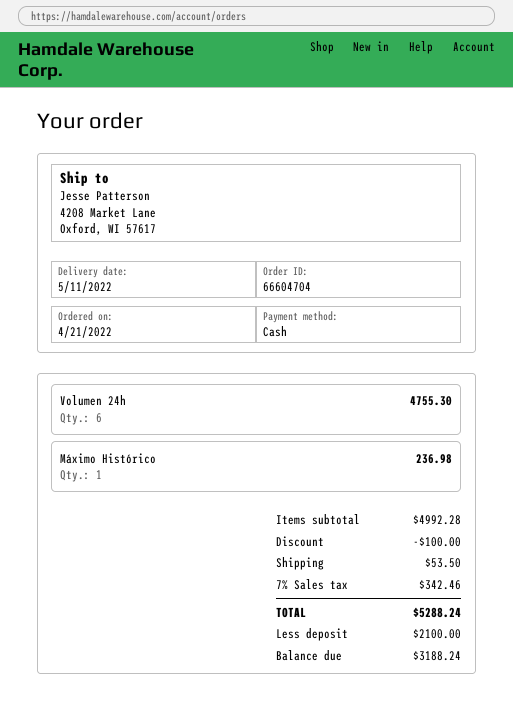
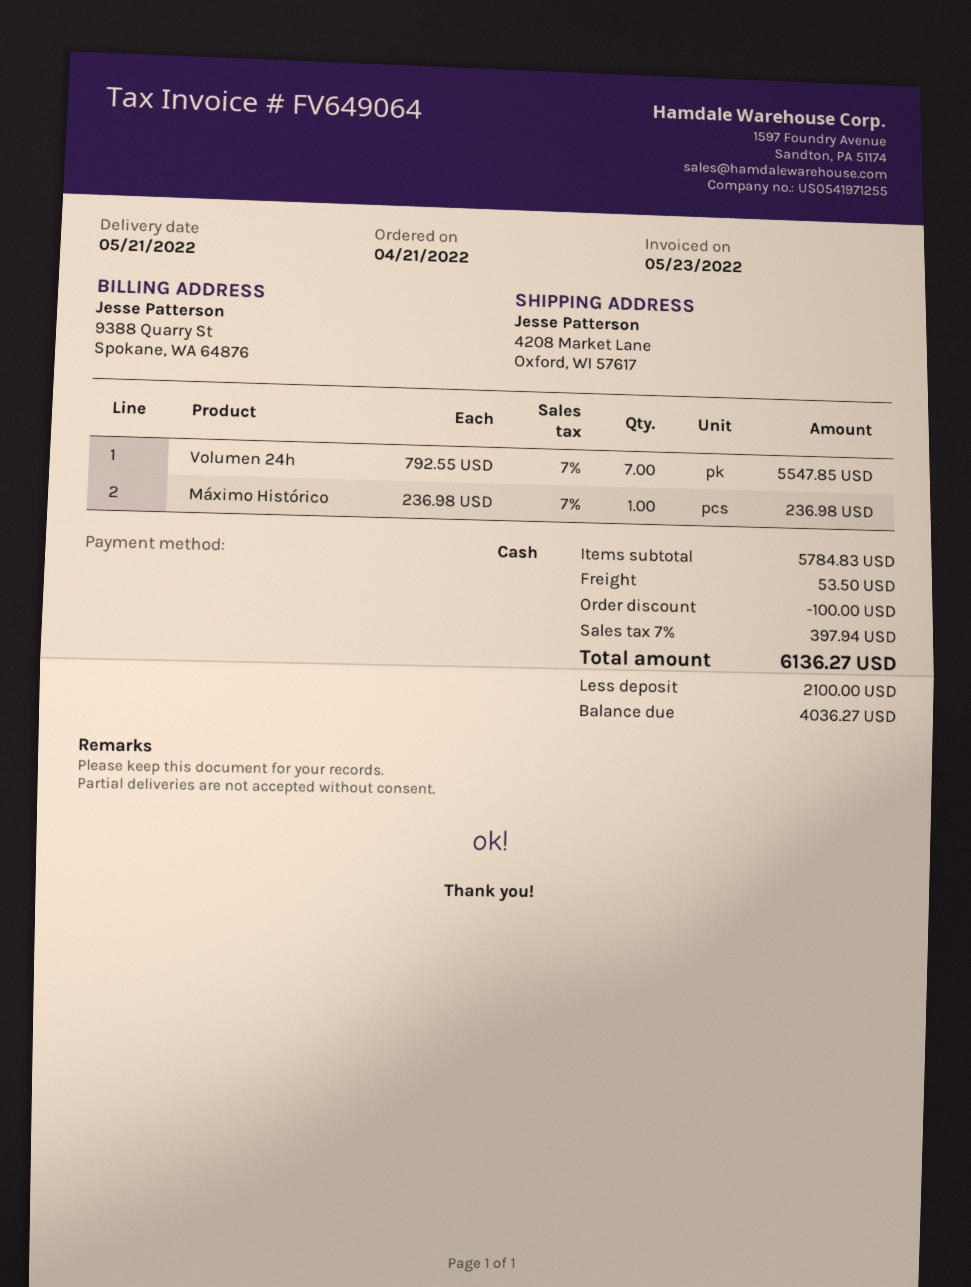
delivery date: 2022-05-11 -> 2022-05-21
Volumen 24h: 6 for 4755.30 -> 7 for 5547.85
subtotal: 4992.28 -> 5784.83
tax: 7% = 342.46 -> 7% = 397.94
total: 5288.24 -> 6136.27
balance: 3188.24 -> 4036.27

